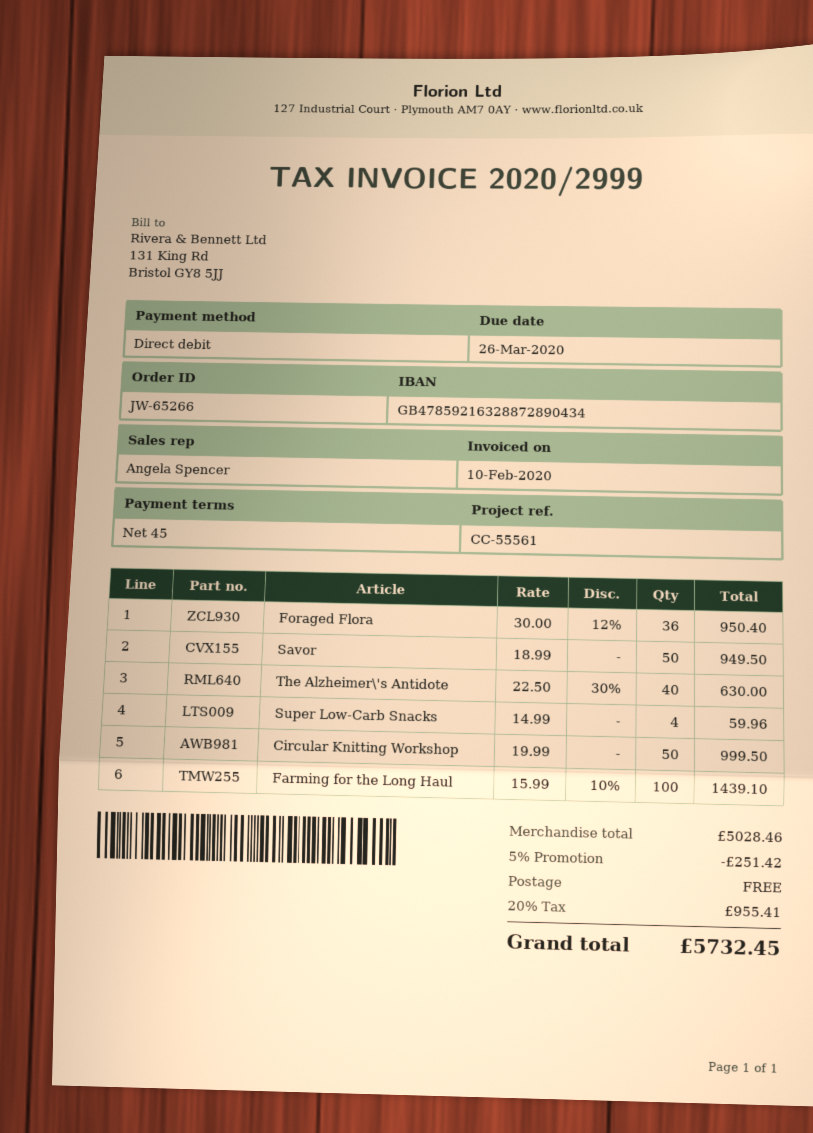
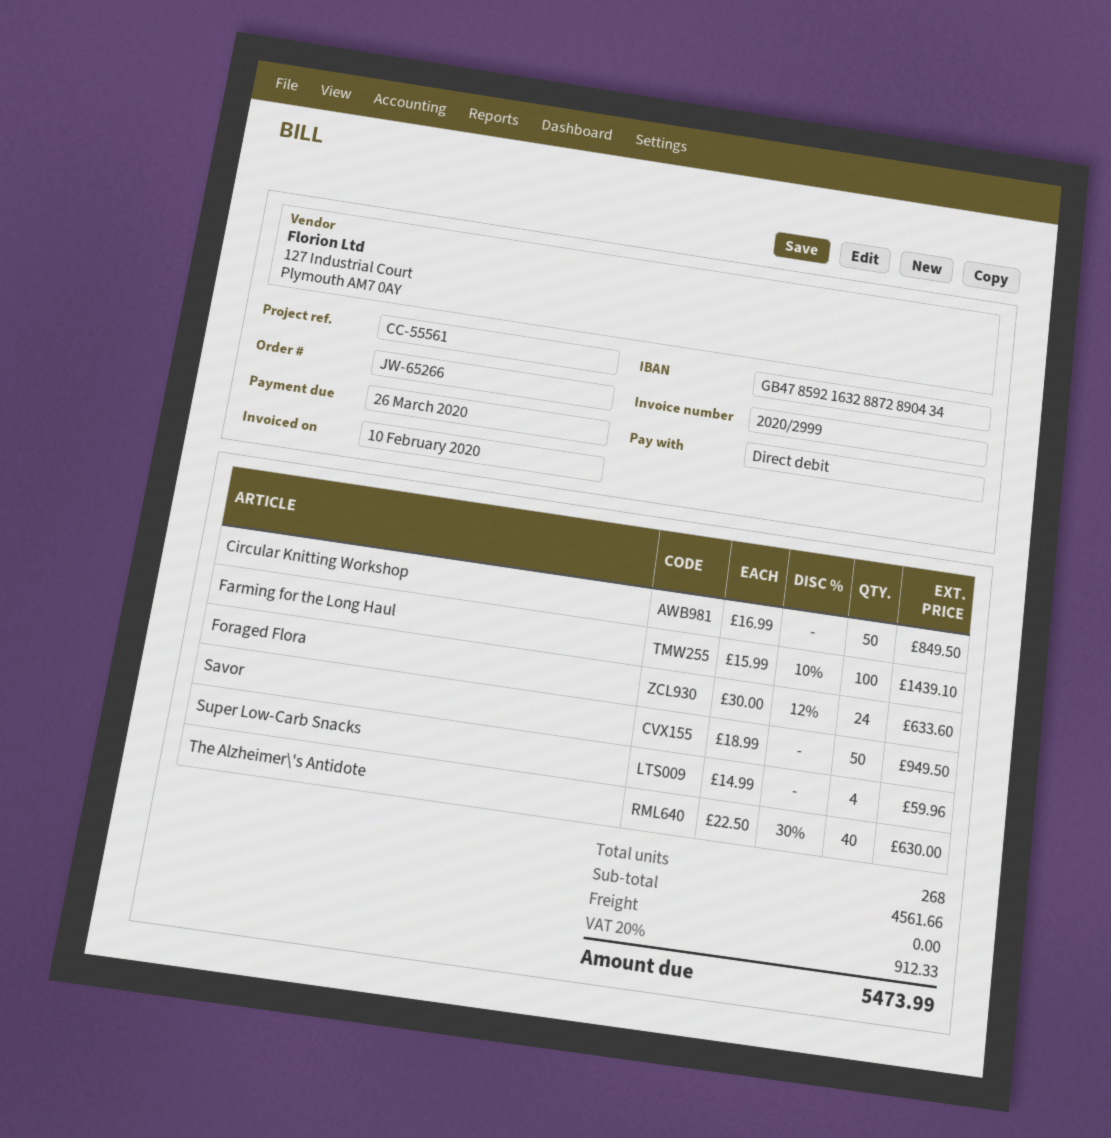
Foraged Flora: 36 x 30.00 - 12% = 950.40 -> 24 x 30.00 - 12% = 633.60
Circular Knitting Workshop: 50 x 19.99 = 999.50 -> 50 x 16.99 = 849.50
subtotal: 5028.46 -> 4561.66
discount: 5% = 251.42 -> none
tax: 20% = 955.41 -> 20% = 912.33
total: 5732.45 -> 5473.99

